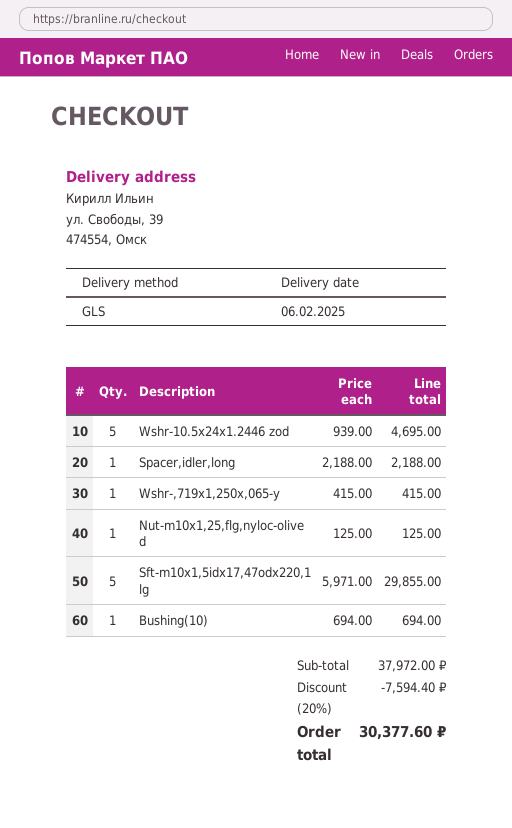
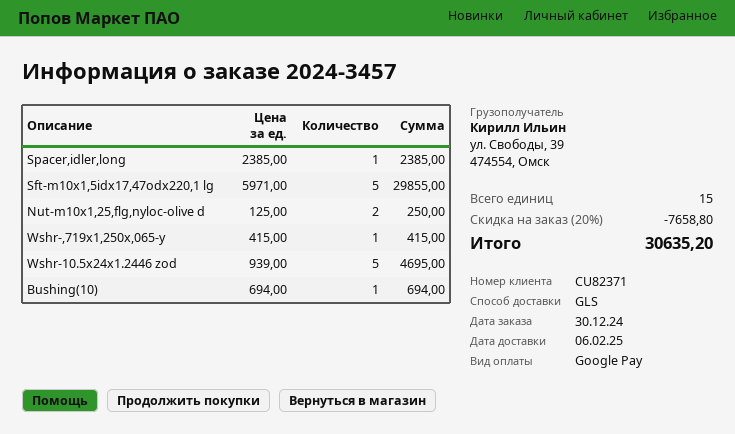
Spacer,idler,long: 1 x 2188.00 = 2188.00 -> 1 x 2385.00 = 2385.00
Nut-m10x1,25,flg,nyloc-olive d: 1 x 125.00 = 125.00 -> 2 x 125.00 = 250.00
discount: 20% = 7594.40 -> 20% = 7658.80
total: 30377.60 -> 30635.20

